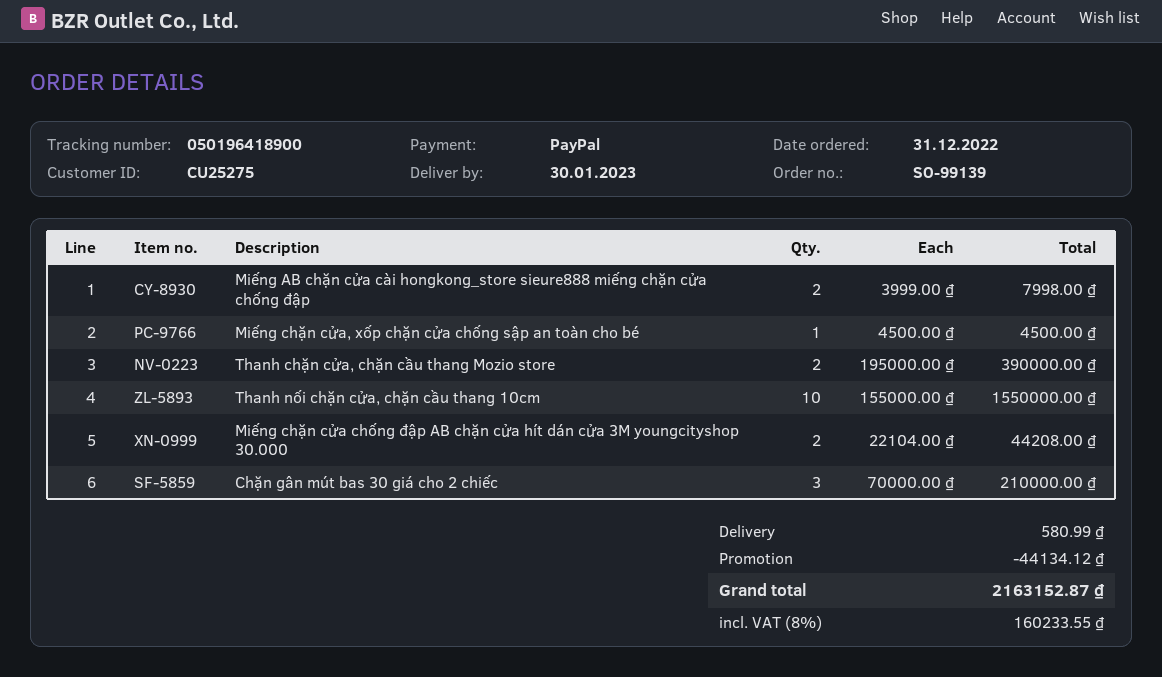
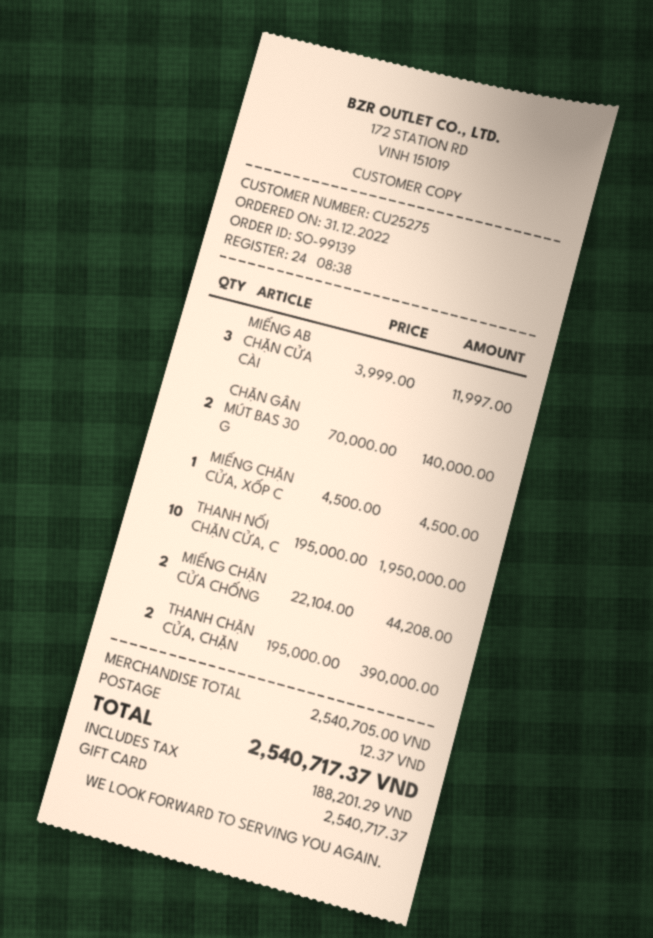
payment method: PayPal -> gift card
Miếng AB chặn cửa cài hongkong_store sieure888 miếng chặn cửa chống đập: 2 x 3999.00 = 7998.00 -> 3 x 3999.00 = 11997.00
Thanh nối chặn cửa, chặn cầu thang 10cm: 10 x 155000.00 = 1550000.00 -> 10 x 195000.00 = 1950000.00
Chặn gân mút bas 30 giá cho 2 chiếc: 3 x 70000.00 = 210000.00 -> 2 x 70000.00 = 140000.00
discount: 44134.12 -> none
shipping: 580.99 -> 12.37
tax: 160233.55 -> 188201.29
total: 2163152.87 -> 2540717.37

